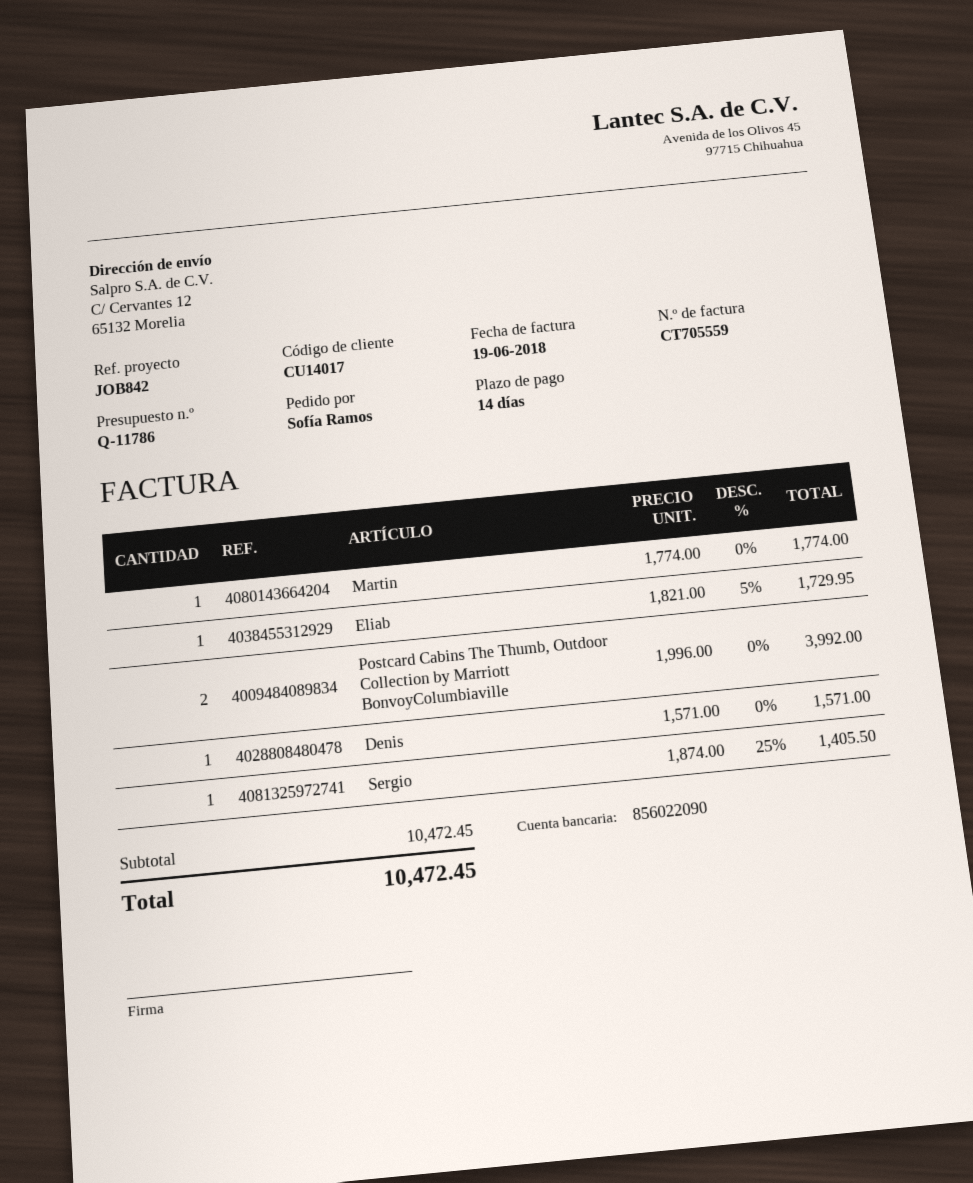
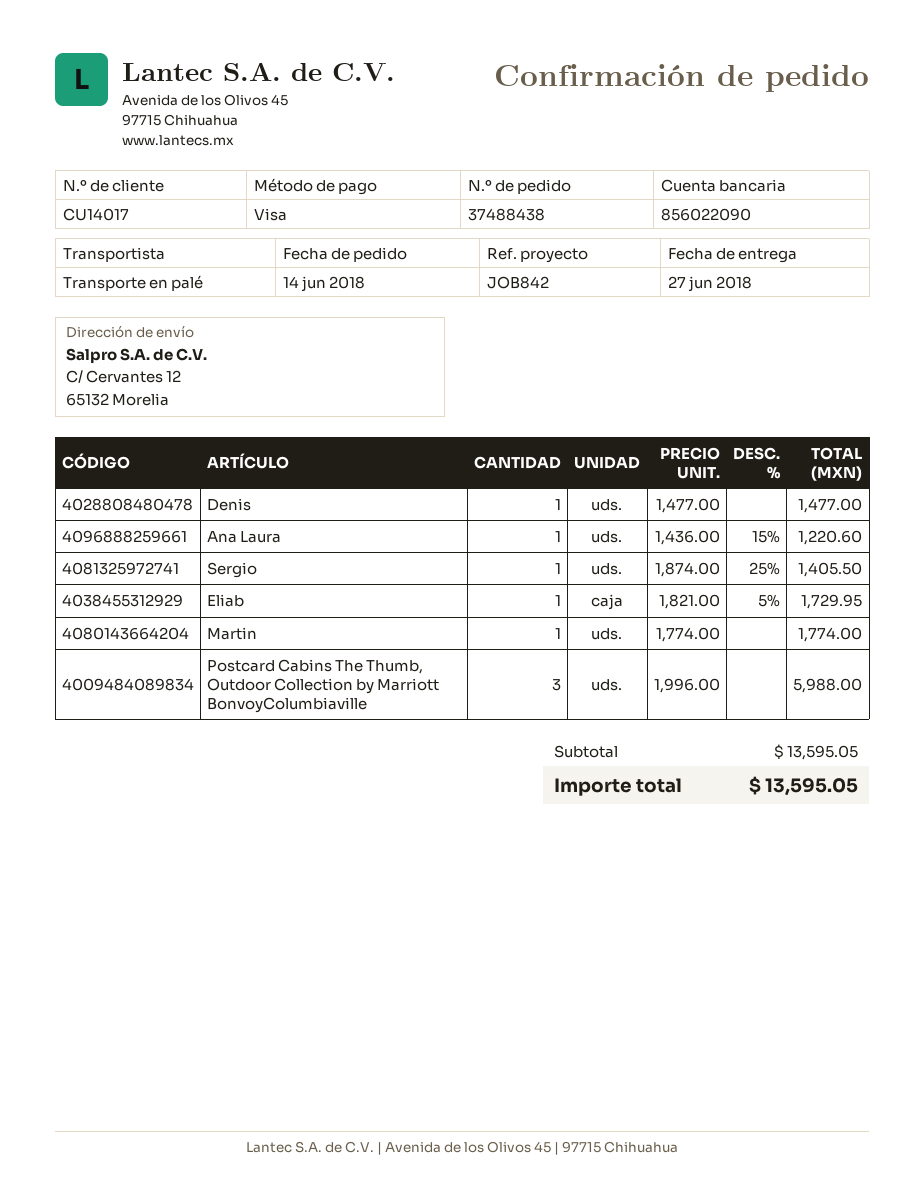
Postcard Cabins The Thumb, Outdoor Collection by Marriott BonvoyColumbiaville: 2 x 1996.00 = 3992.00 -> 3 x 1996.00 = 5988.00
Denis: 1 x 1571.00 = 1571.00 -> 1 x 1477.00 = 1477.00
Ana Laura: none -> 1 x 1436.00 - 15% = 1220.60
subtotal: 10472.45 -> 13595.05
total: 10472.45 -> 13595.05

